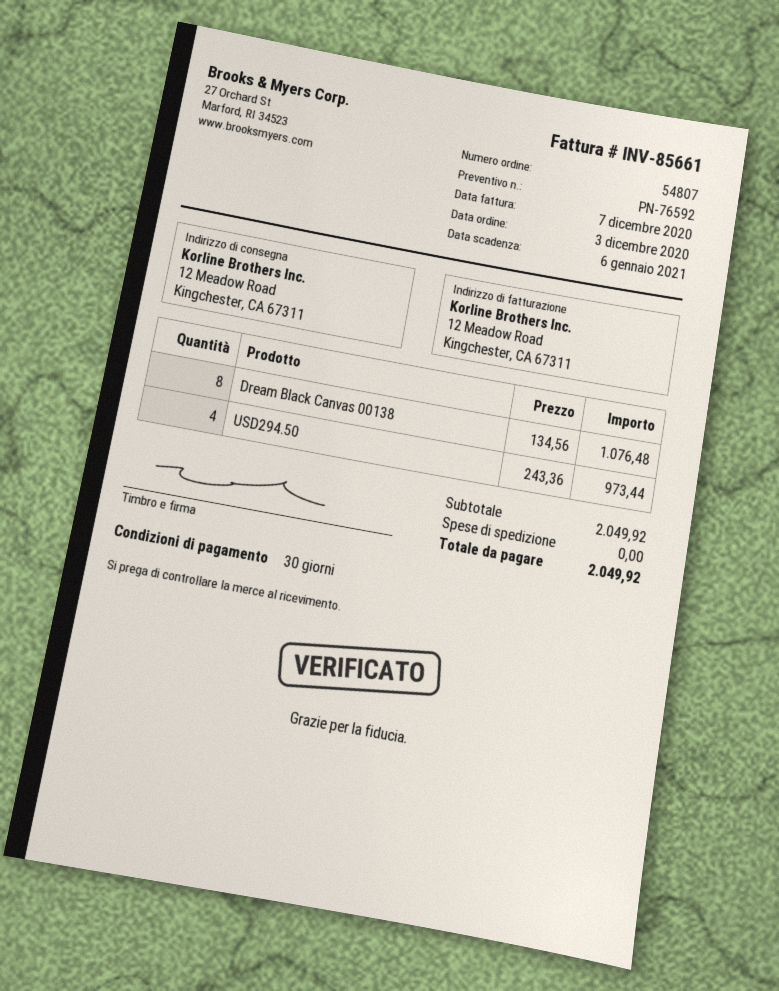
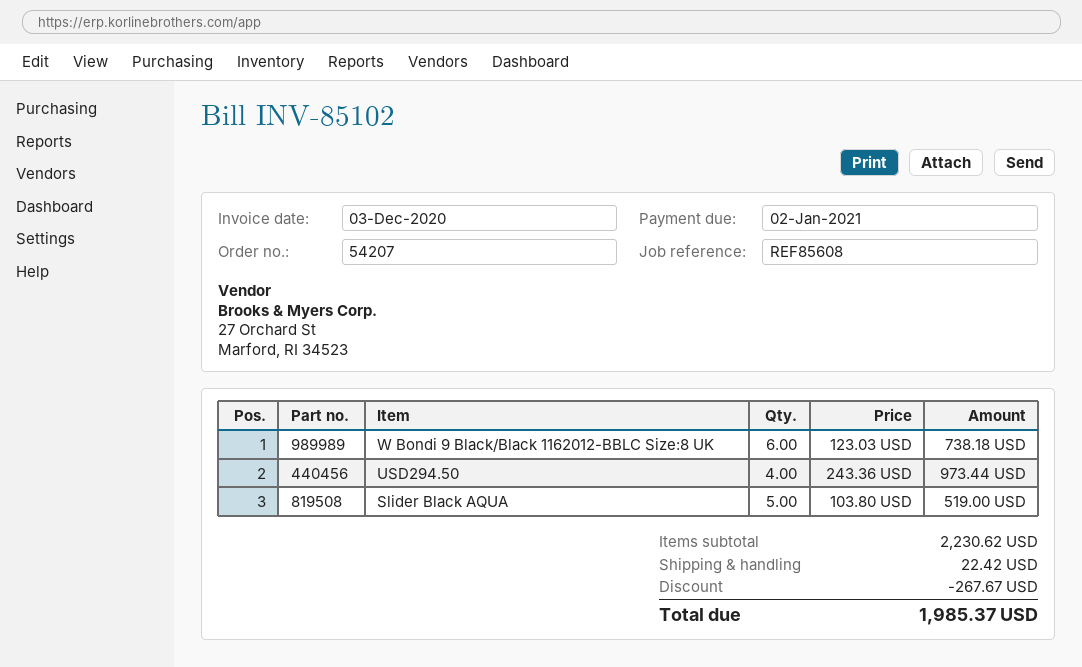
order number: 54807 -> 54207
invoice number: INV-85661 -> INV-85102
invoice date: 2020-12-07 -> 2020-12-03
due date: 2021-01-06 -> 2021-01-02
Dream Black Canvas 00138: 8 x 134.56 = 1076.48 -> none
W Bondi 9 Black/Black 1162012-BBLC Size:8 UK: none -> 6 x 123.03 = 738.18
Slider Black AQUA: none -> 5 x 103.80 = 519.00
subtotal: 2049.92 -> 2230.62
discount: none -> 267.67
shipping: 0.00 -> 22.42
total: 2049.92 -> 1985.37

